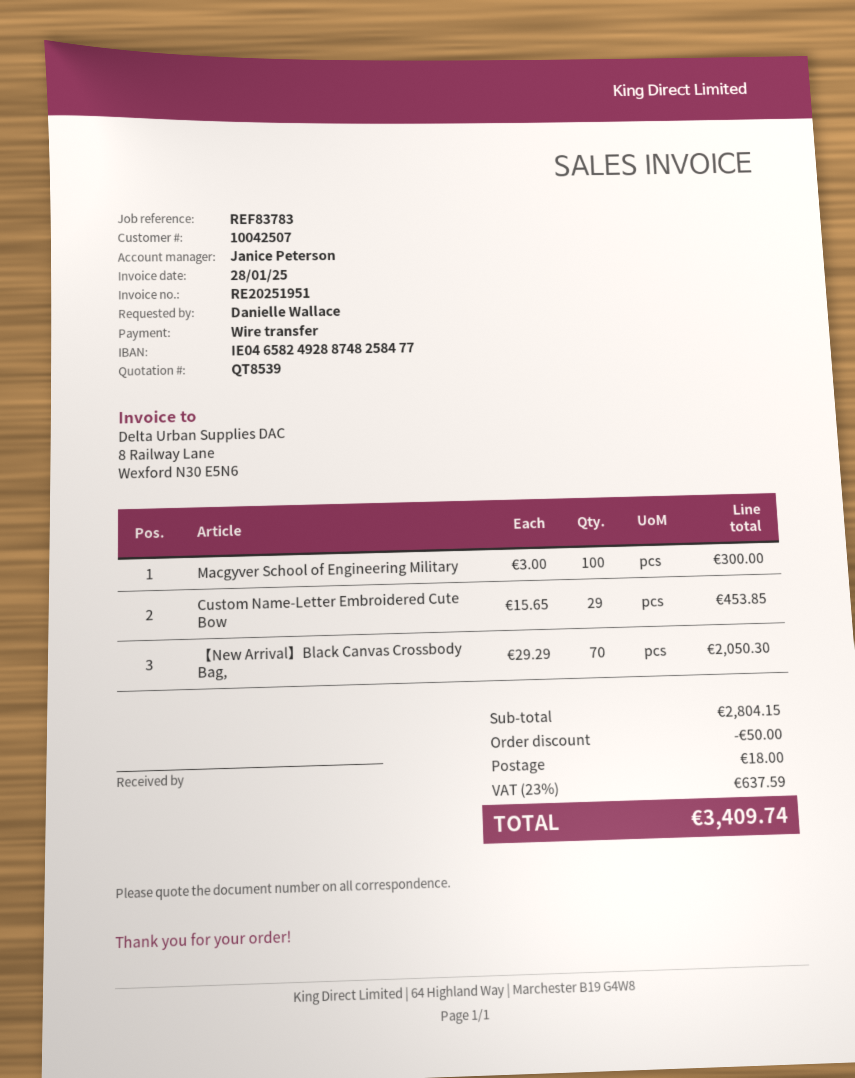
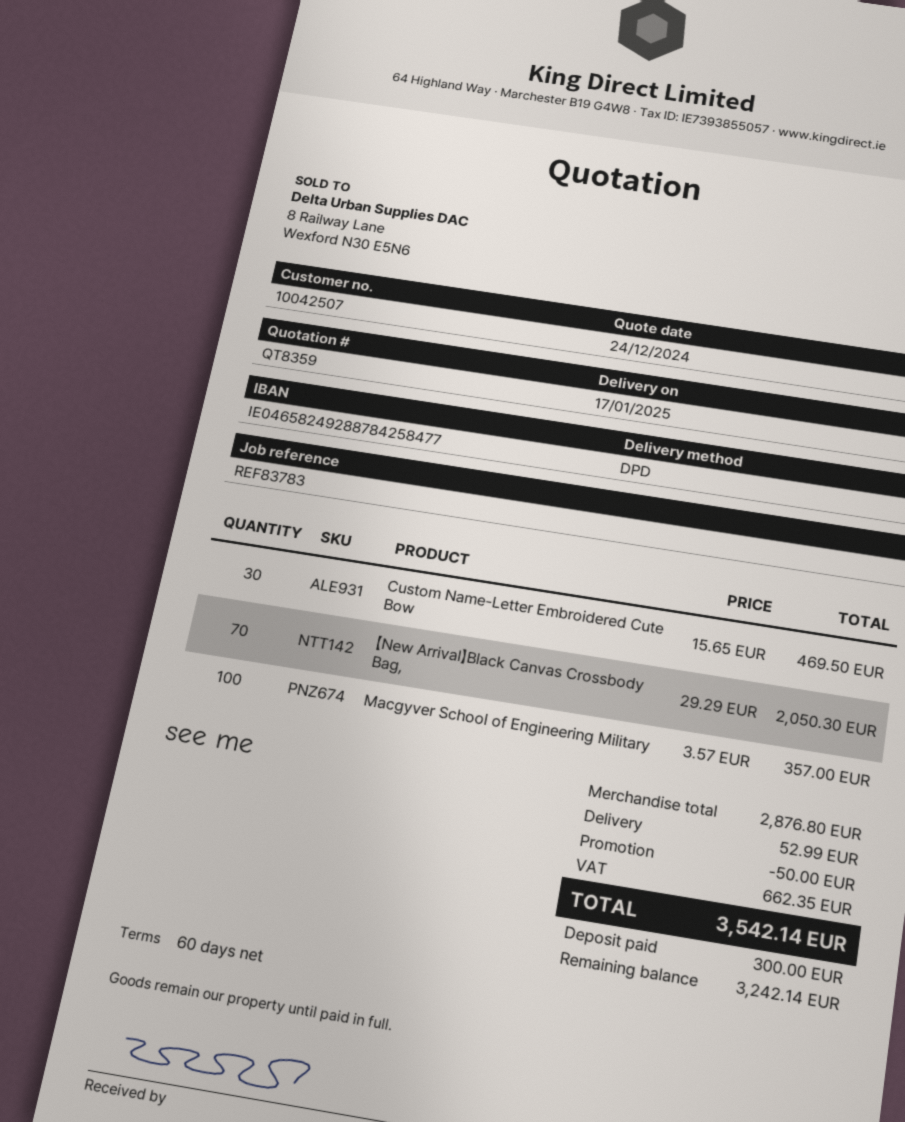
quote number: QT8539 -> QT8359
bank account: IE04658249288748258477 -> IE04658249288784258477
Macgyver School of Engineering Military: 100 x 3.00 = 300.00 -> 100 x 3.57 = 357.00
Custom Name-Letter Embroidered Cute Bow: 29 x 15.65 = 453.85 -> 30 x 15.65 = 469.50
subtotal: 2804.15 -> 2876.80
shipping: 18.00 -> 52.99
tax: 637.59 -> 662.35
total: 3409.74 -> 3542.14

